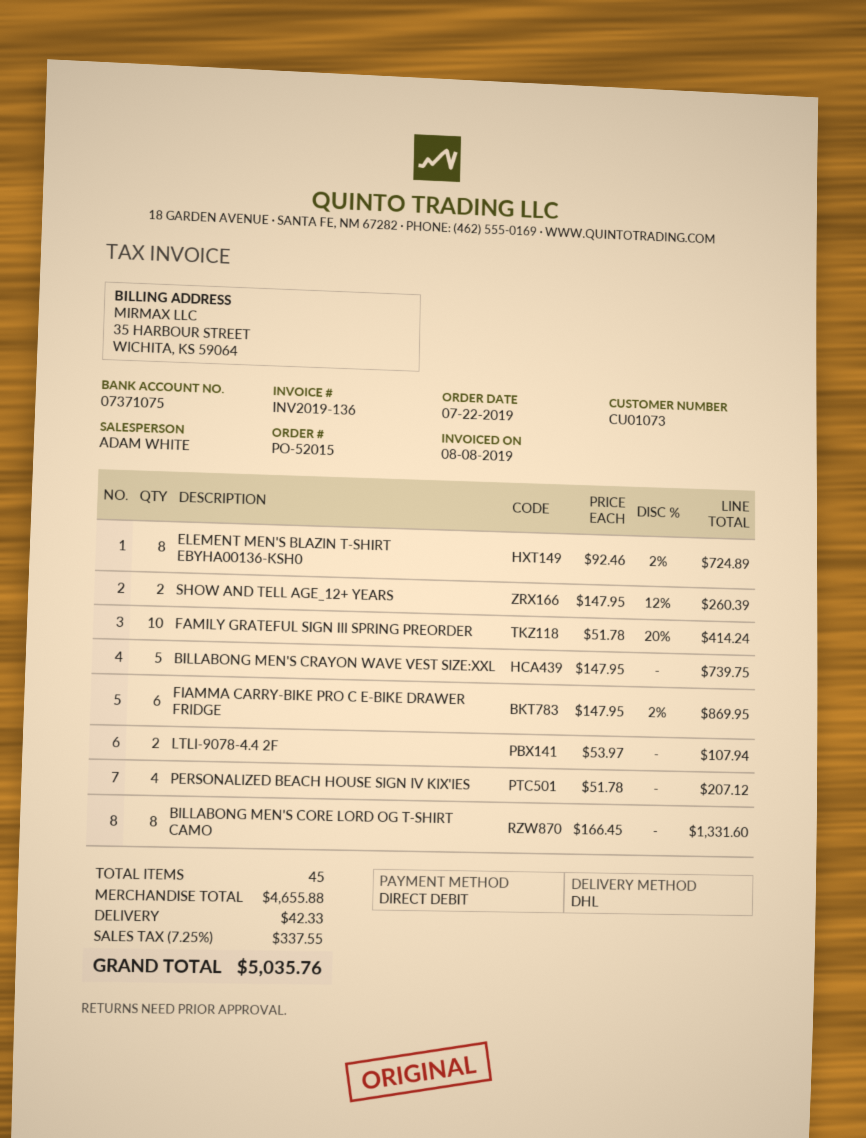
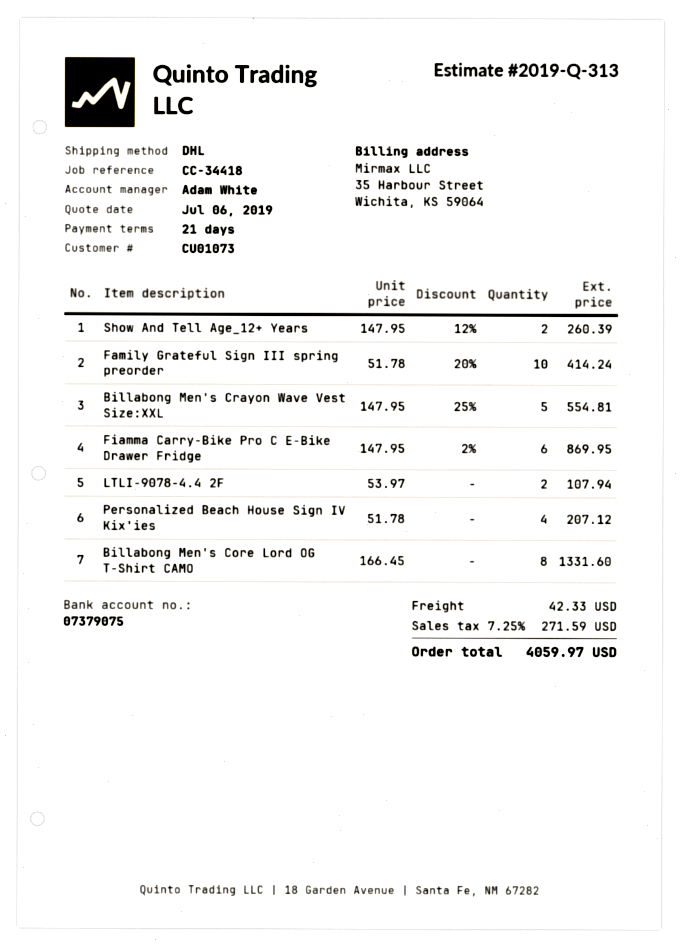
bank account: 07371075 -> 07379075
ELEMENT MEN'S BLAZIN T-SHIRT EBYHA00136-KSH0: 8 x 92.46 - 2% = 724.89 -> none
BILLABONG MEN'S CRAYON WAVE VEST SIZE:XXL: 5 x 147.95 = 739.75 -> 5 x 147.95 - 25% = 554.81
tax: 7.25% = 337.55 -> 7.25% = 271.59
total: 5035.76 -> 4059.97

